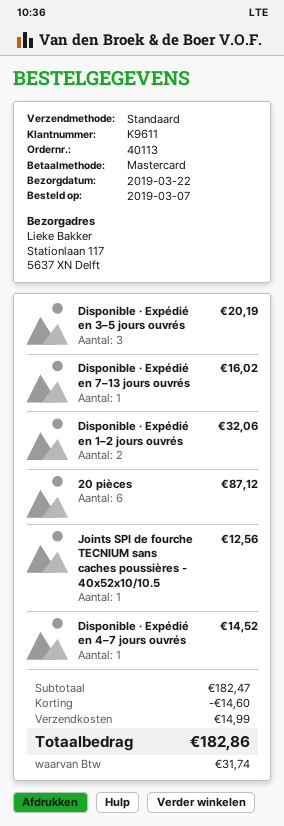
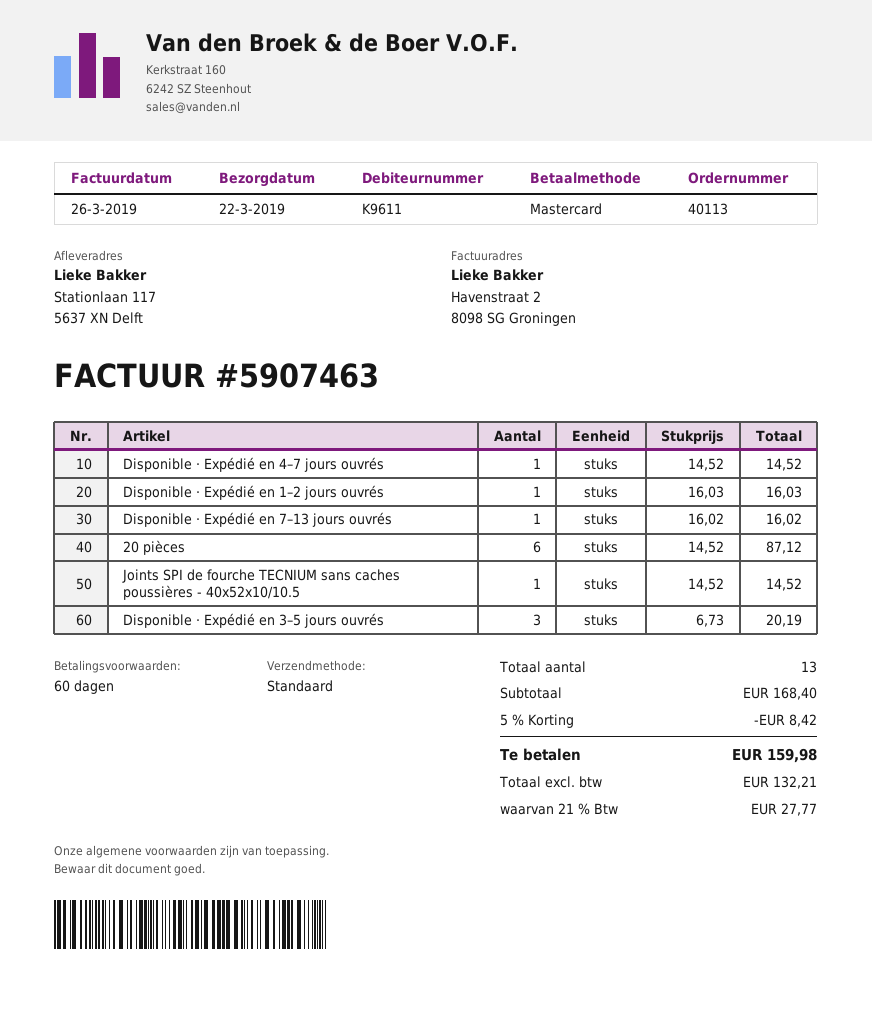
Disponible · Expédié en 1–2 jours ouvrés: 2 for 32.06 -> 1 for 16.03
Joints SPI de fourche TECNIUM sans caches poussières - 40x52x10/10.5: 1 for 12.56 -> 1 for 14.52
subtotal: 182.47 -> 168.40
discount: 14.60 -> 8.42
shipping: 14.99 -> none
tax: 31.74 -> 27.77
total: 182.86 -> 159.98

